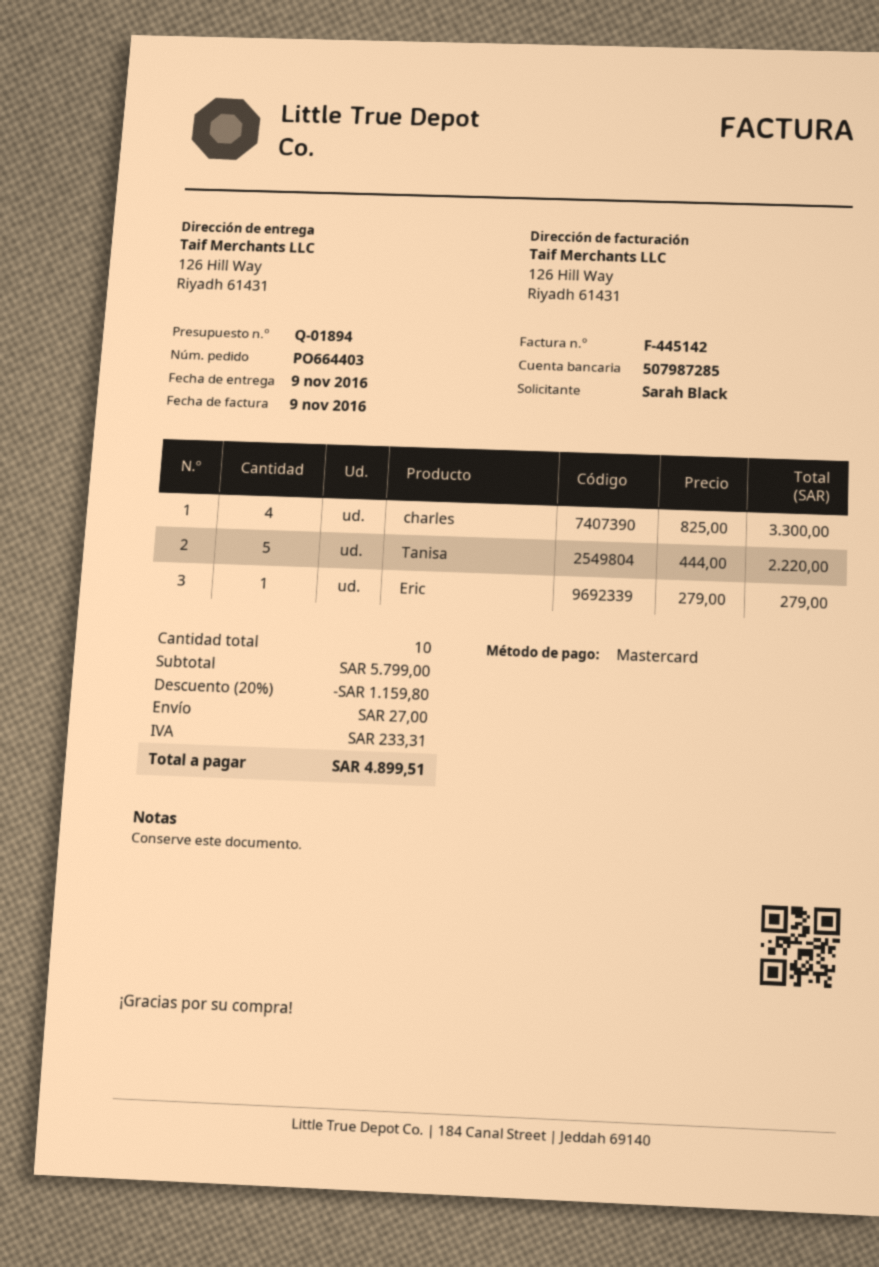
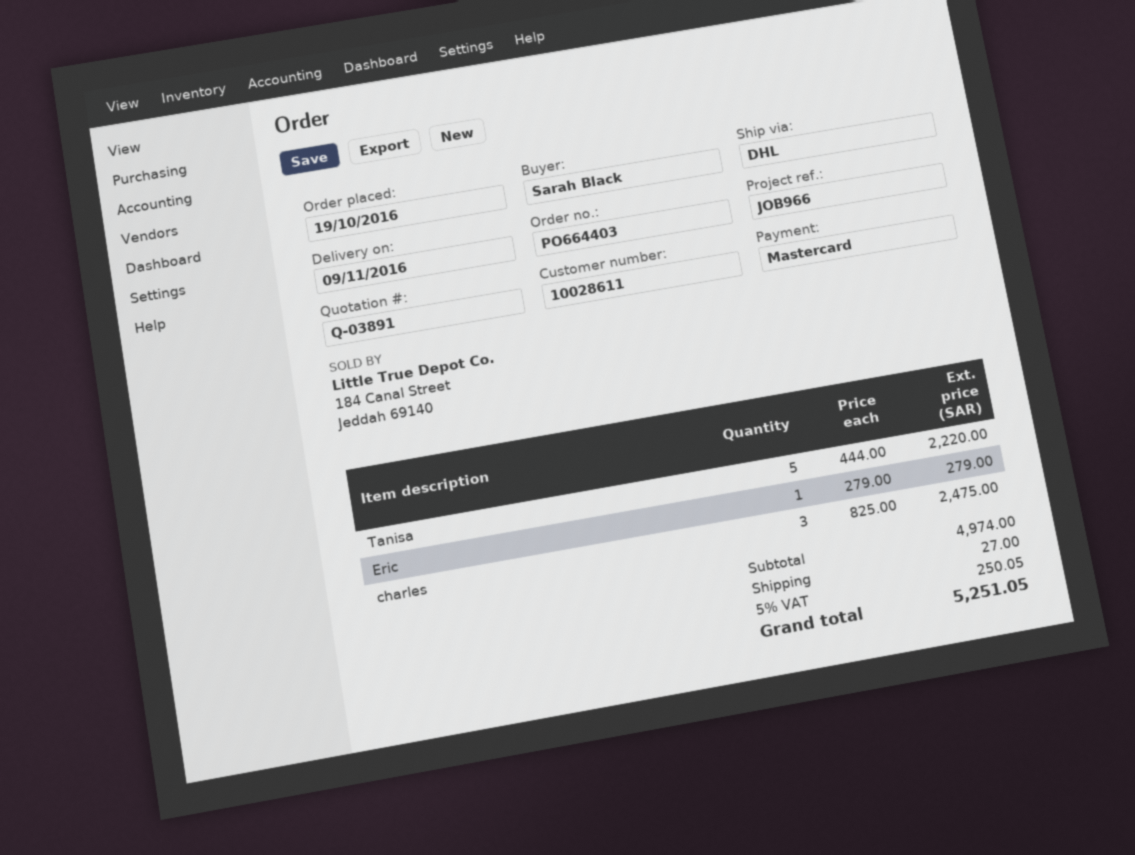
quote number: Q-01894 -> Q-03891
charles: 4 x 825.00 = 3300.00 -> 3 x 825.00 = 2475.00
subtotal: 5799.00 -> 4974.00
discount: 20% = 1159.80 -> none
tax: 233.31 -> 250.05
total: 4899.51 -> 5251.05

